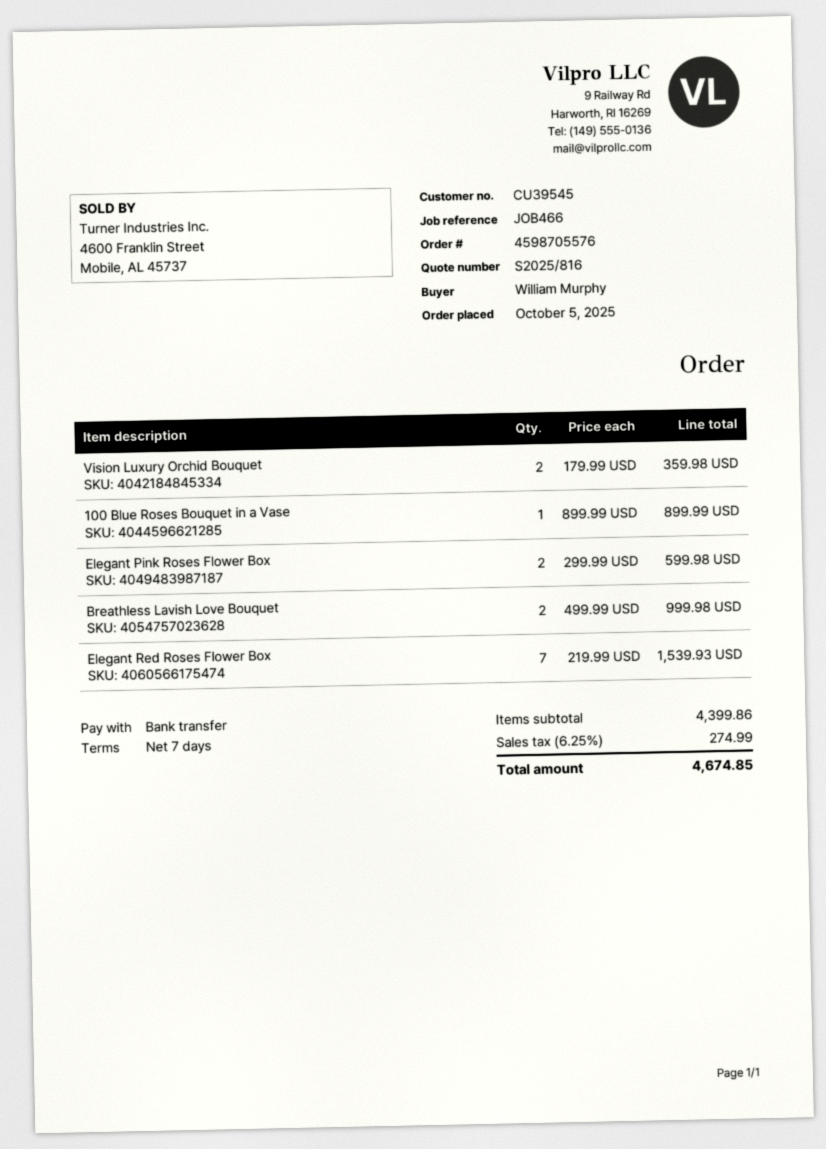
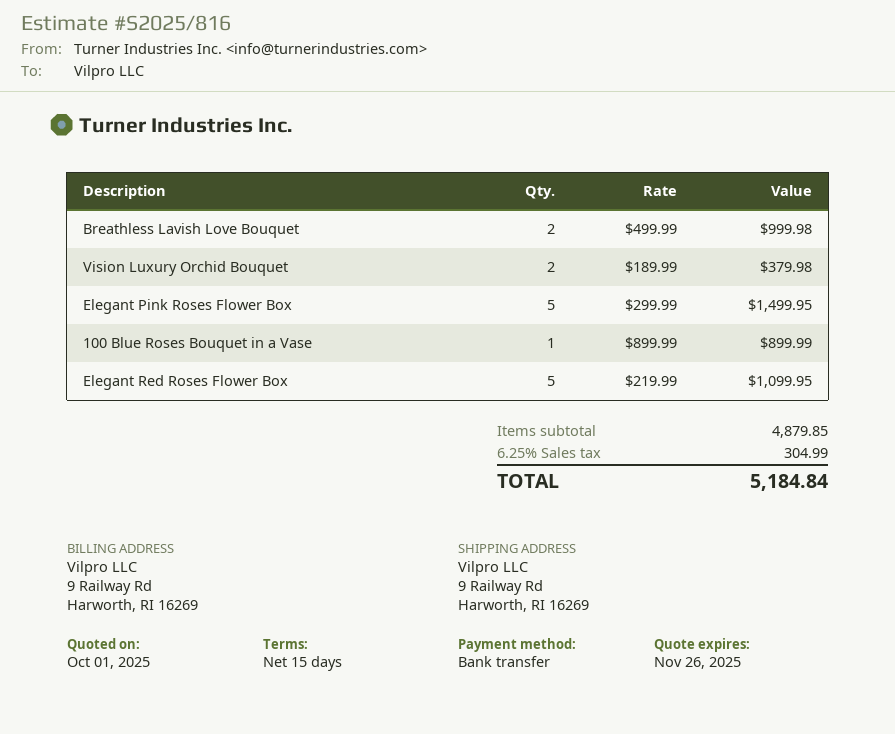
payment terms: 7 days -> 15 days
Vision Luxury Orchid Bouquet: 2 x 179.99 = 359.98 -> 2 x 189.99 = 379.98
Elegant Pink Roses Flower Box: 2 x 299.99 = 599.98 -> 5 x 299.99 = 1499.95
Elegant Red Roses Flower Box: 7 x 219.99 = 1539.93 -> 5 x 219.99 = 1099.95
subtotal: 4399.86 -> 4879.85
tax: 6.25% = 274.99 -> 6.25% = 304.99
total: 4674.85 -> 5184.84

